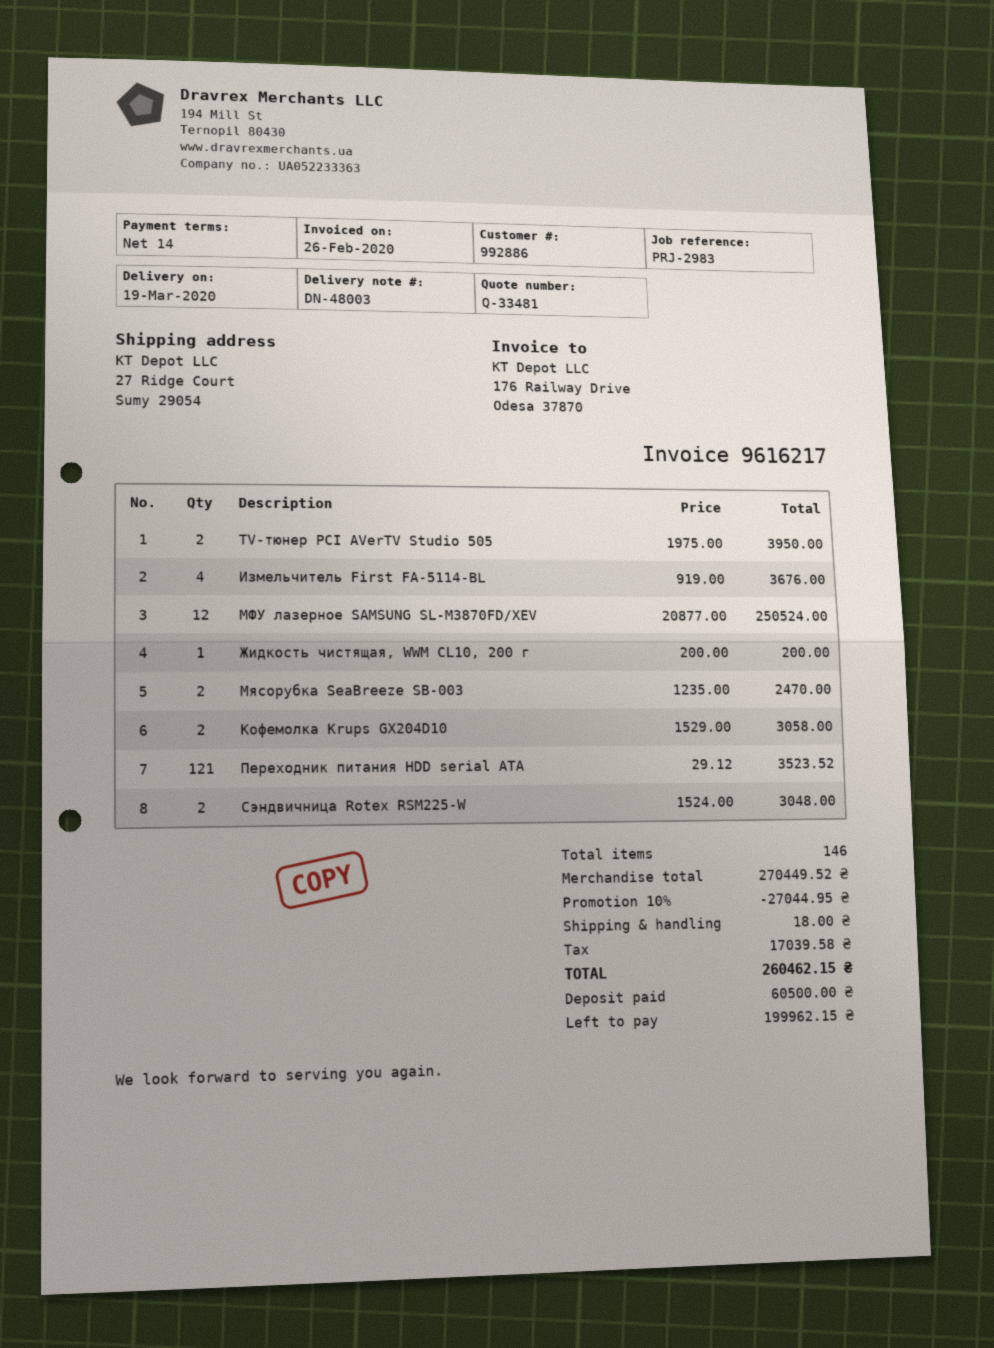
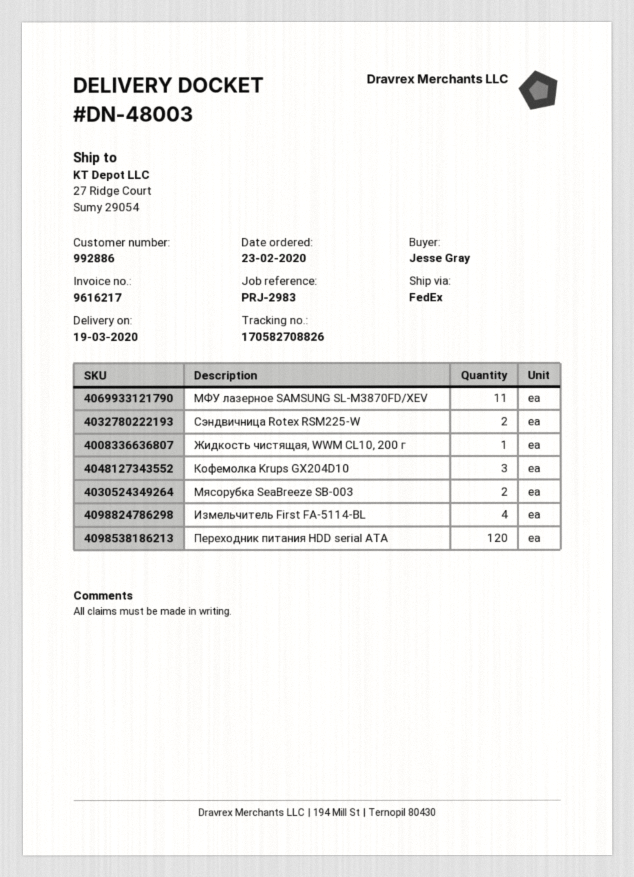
TV-тюнер PCI AVerTV Studio 505: 2 -> none
МФУ лазерное SAMSUNG SL-M3870FD/XEV: 12 -> 11
Кофемолка Krups GX204D10: 2 -> 3
Переходник питания HDD serial ATA: 121 -> 120

